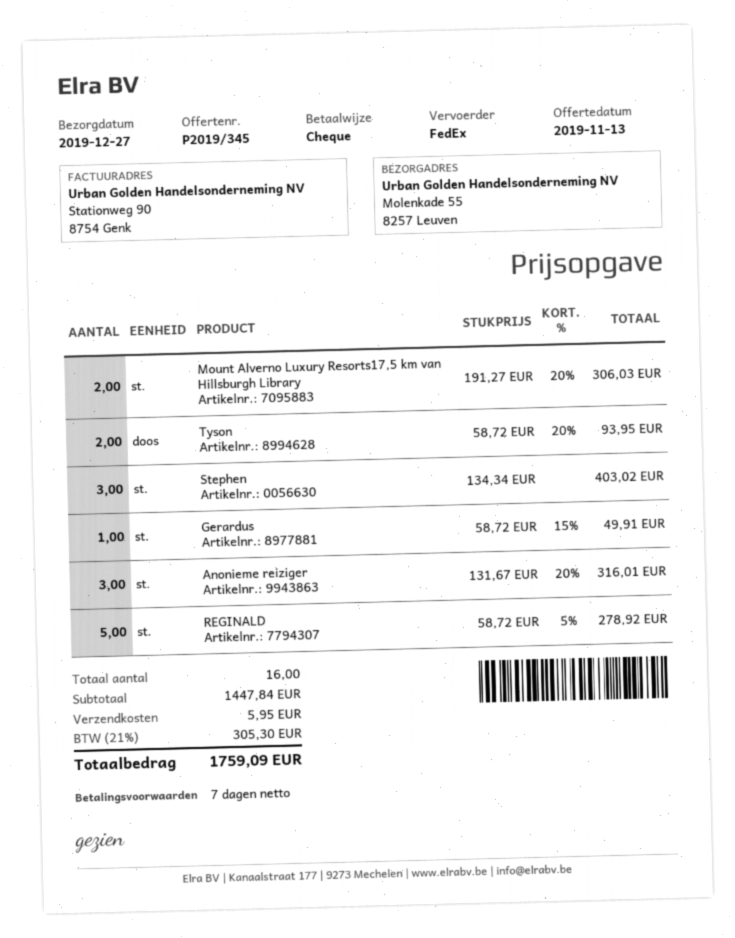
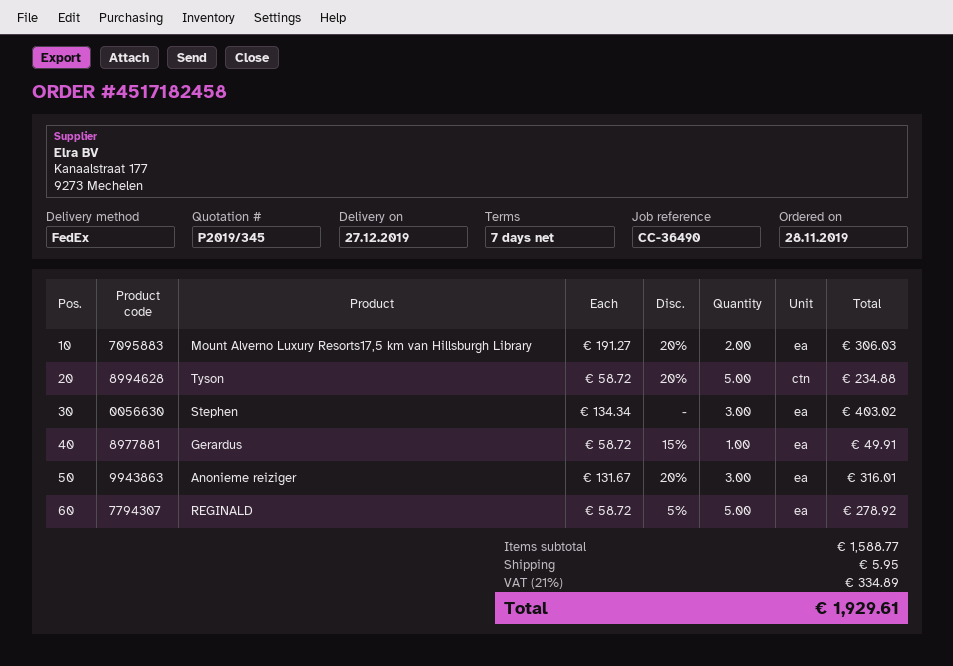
Tyson: 2 x 58.72 - 20% = 93.95 -> 5 x 58.72 - 20% = 234.88
subtotal: 1447.84 -> 1588.77
tax: 21% = 305.30 -> 21% = 334.89
total: 1759.09 -> 1929.61

